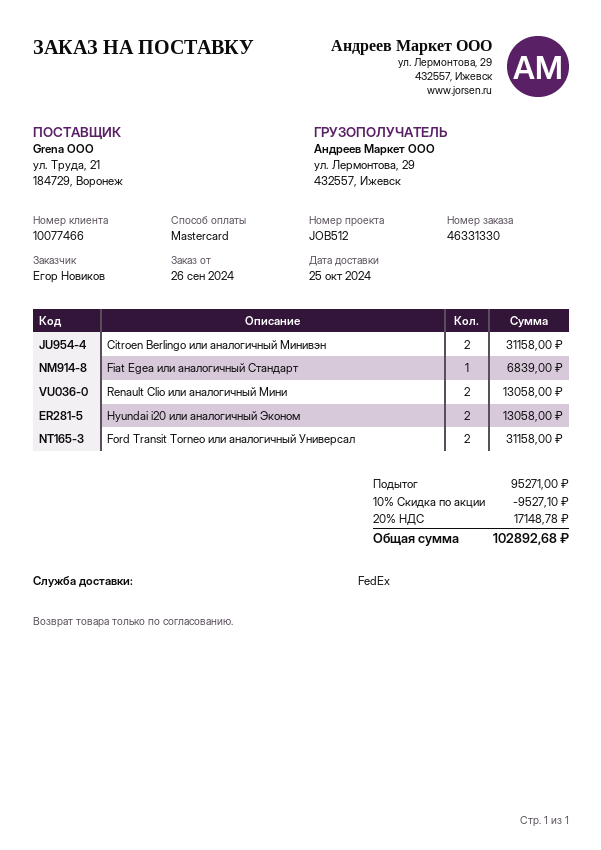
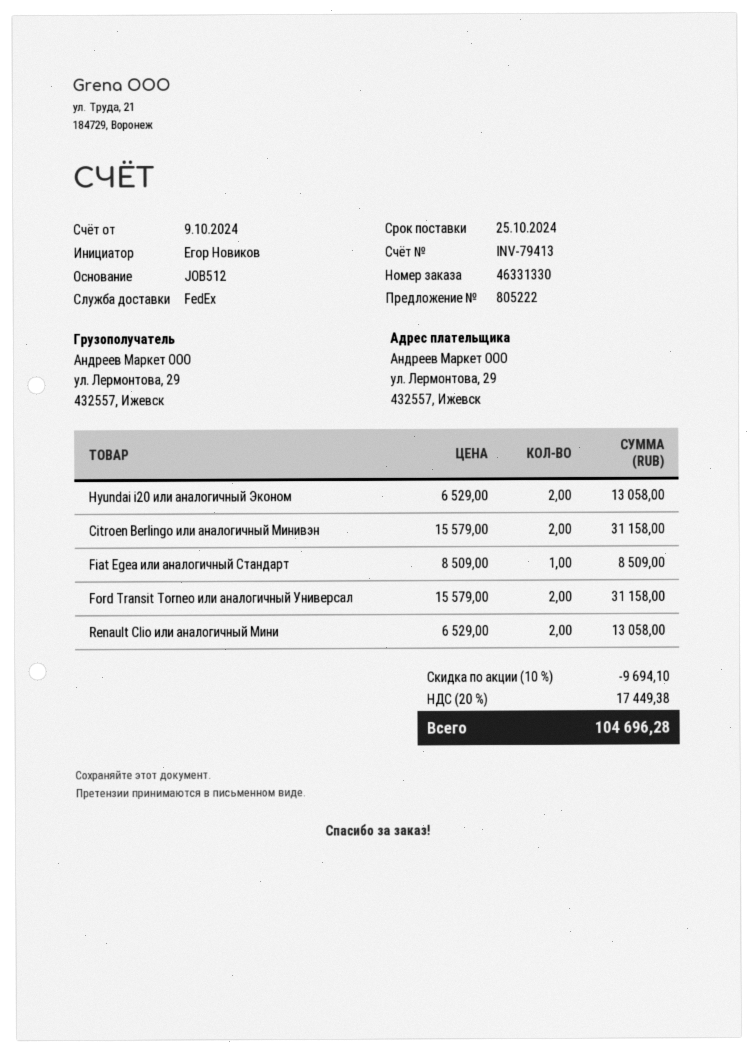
Fiat Egea или аналогичный Стандарт: 1 for 6839.00 -> 1 for 8509.00
discount: 10% = 9527.10 -> 10% = 9694.10
tax: 20% = 17148.78 -> 20% = 17449.38
total: 102892.68 -> 104696.28

